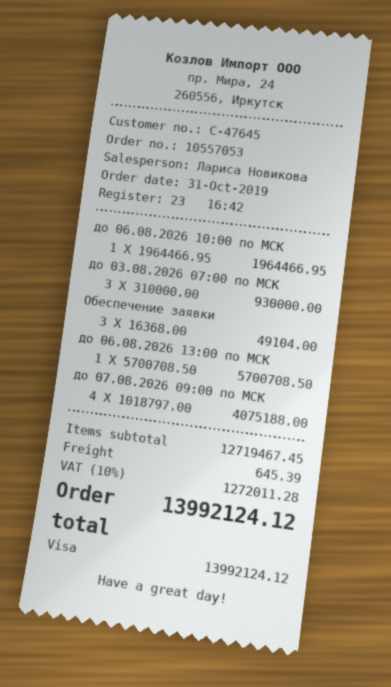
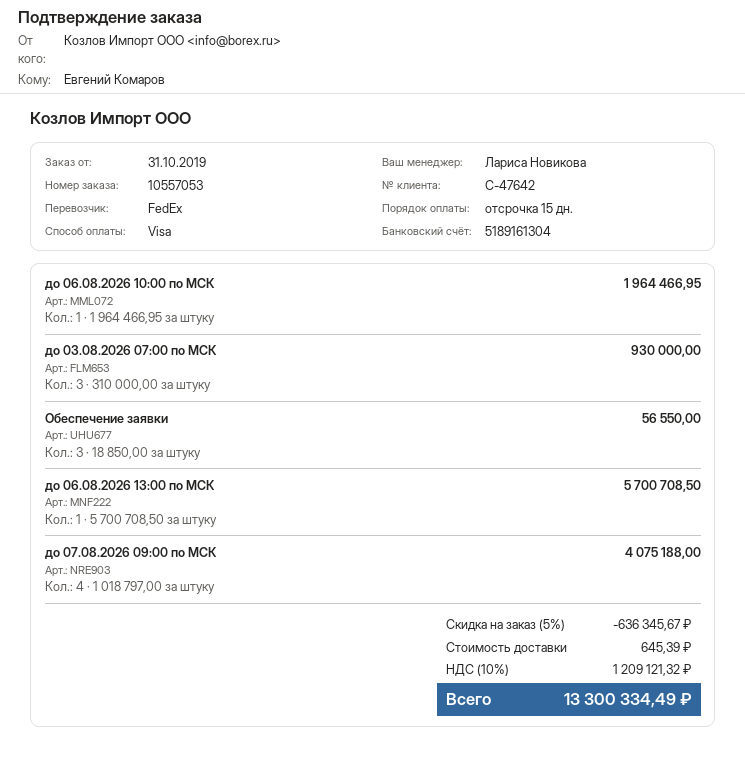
customer number: C-47645 -> C-47642
Обеспечение заявки: 3 x 16368.00 = 49104.00 -> 3 x 18850.00 = 56550.00
discount: none -> 5% = 636345.67
tax: 10% = 1272011.28 -> 10% = 1209121.32
total: 13992124.12 -> 13300334.49

